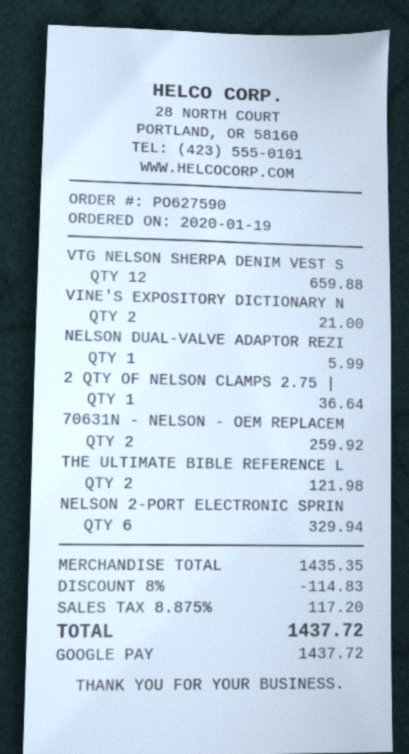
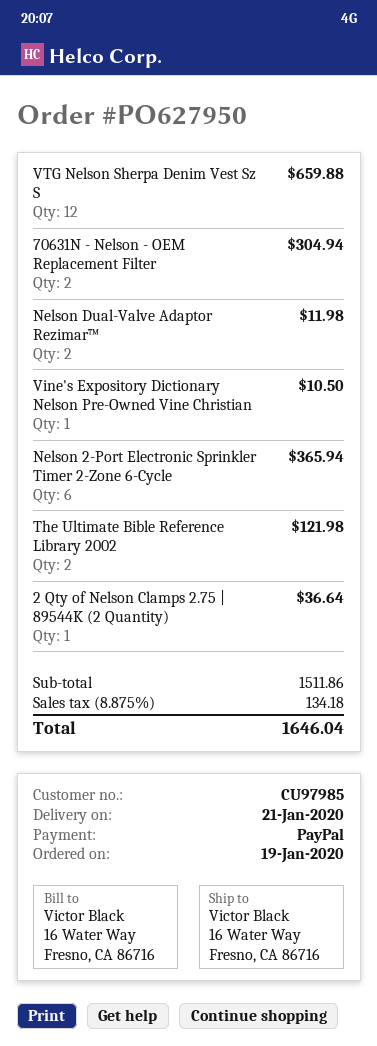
order number: PO627590 -> PO627950
payment method: Google Pay -> PayPal
VINE'S EXPOSITORY DICTIONARY N: 2 for 21.00 -> 1 for 10.50
NELSON DUAL-VALVE ADAPTOR REZI: 1 for 5.99 -> 2 for 11.98
70631N - NELSON - OEM REPLACEM: 2 for 259.92 -> 2 for 304.94
NELSON 2-PORT ELECTRONIC SPRIN: 6 for 329.94 -> 6 for 365.94
subtotal: 1435.35 -> 1511.86
discount: 8% = 114.83 -> none
tax: 8.875% = 117.20 -> 8.875% = 134.18
total: 1437.72 -> 1646.04

